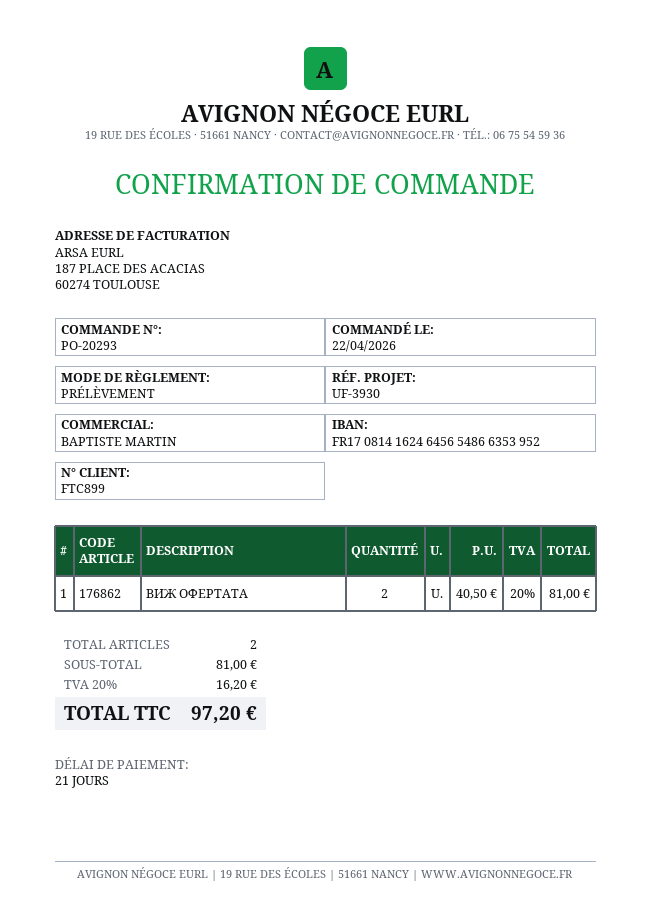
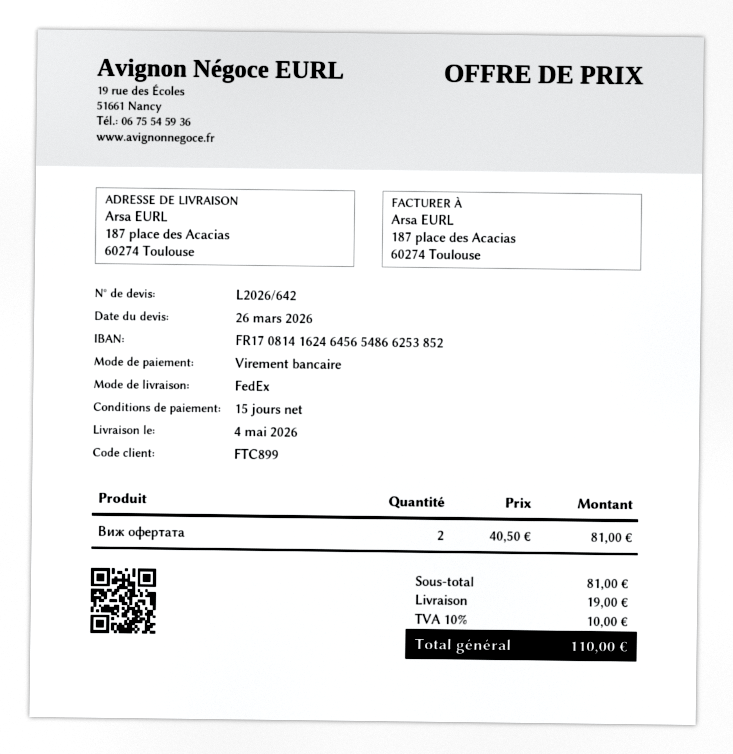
payment terms: 21 days -> 15 days
payment method: direct debit -> bank transfer
bank account: FR1708141624645654866353952 -> FR1708141624645654866253852
shipping: none -> 19.00
tax: 20% = 16.20 -> 10% = 10.00
total: 97.20 -> 110.00

